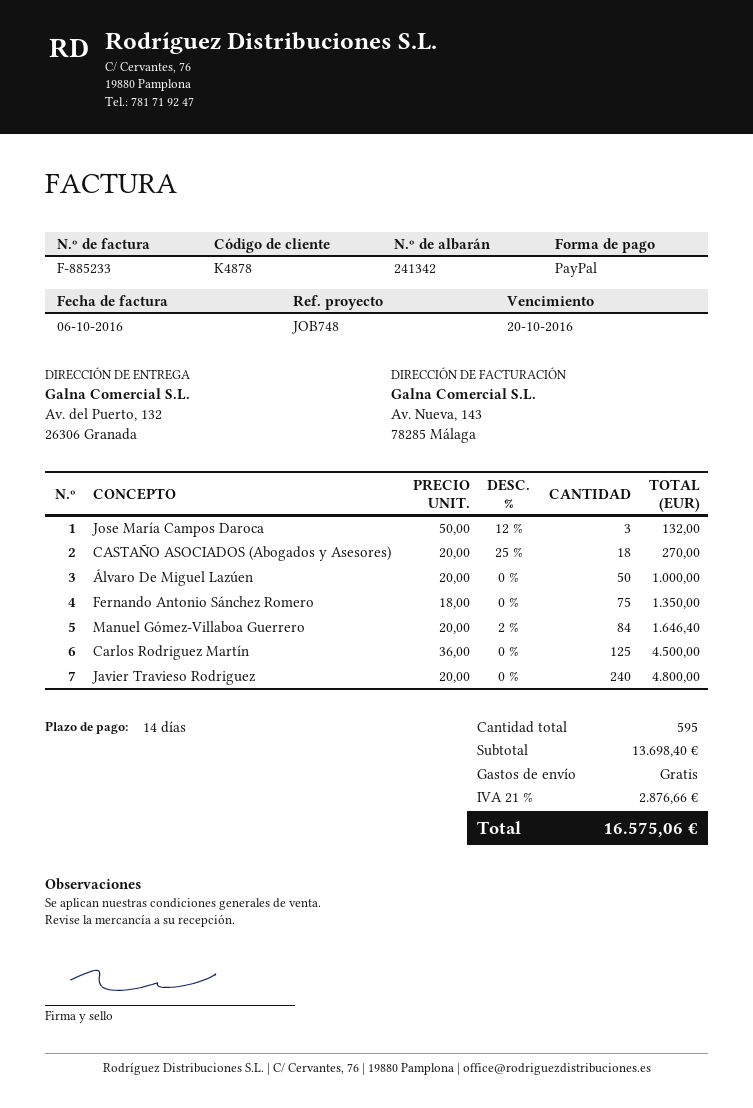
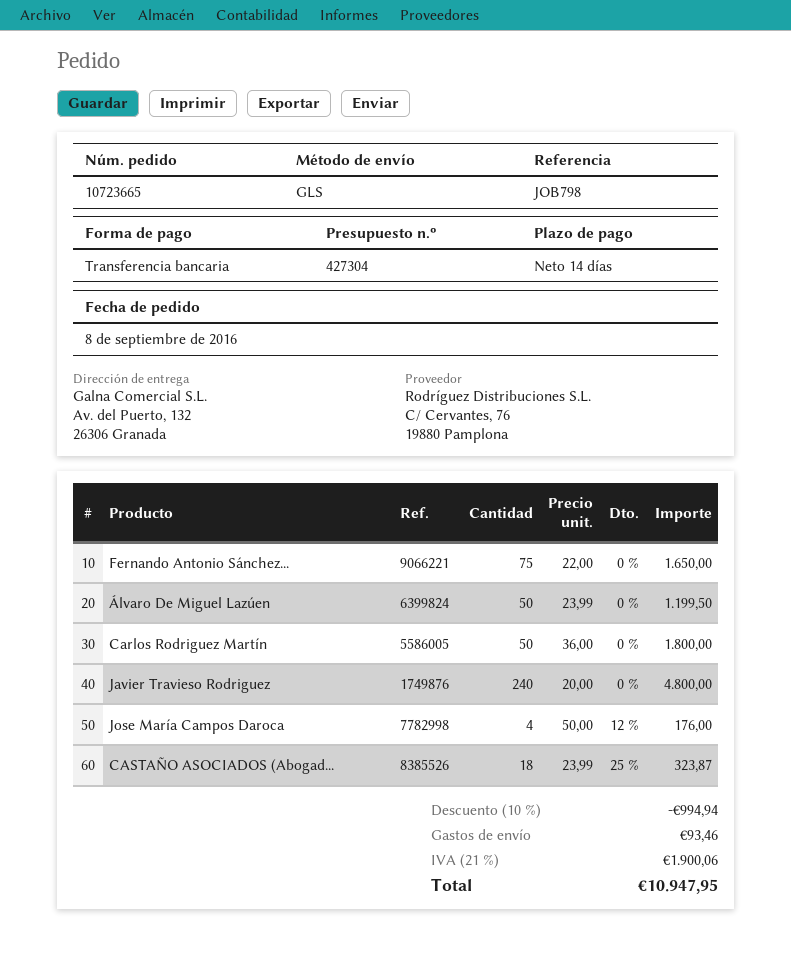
reference: JOB748 -> JOB798
payment method: PayPal -> bank transfer
Jose María Campos Daroca: 3 x 50.00 - 12% = 132.00 -> 4 x 50.00 - 12% = 176.00
CASTAÑO ASOCIADOS (Abogados y Asesores): 18 x 20.00 - 25% = 270.00 -> 18 x 23.99 - 25% = 323.87
Álvaro De Miguel Lazúen: 50 x 20.00 = 1000.00 -> 50 x 23.99 = 1199.50
Fernando Antonio Sánchez Romero: 75 x 18.00 = 1350.00 -> 75 x 22.00 = 1650.00
Manuel Gómez-Villaboa Guerrero: 84 x 20.00 - 2% = 1646.40 -> none
Carlos Rodriguez Martín: 125 x 36.00 = 4500.00 -> 50 x 36.00 = 1800.00
discount: none -> 10% = 994.94
shipping: 0.00 -> 93.46
tax: 21% = 2876.66 -> 21% = 1900.06
total: 16575.06 -> 10947.95

